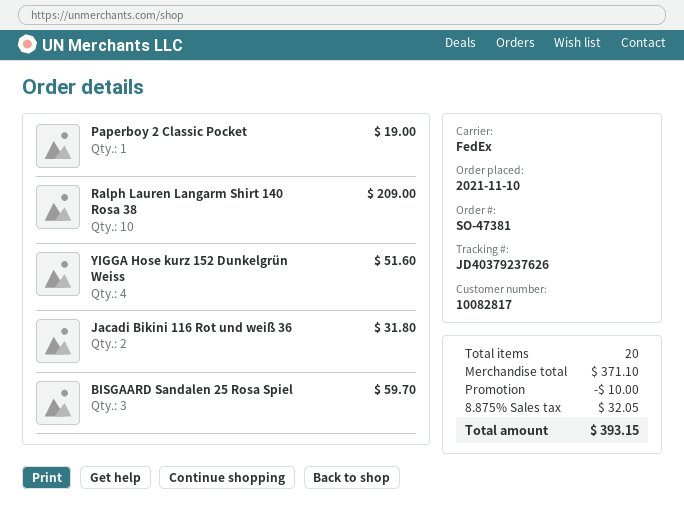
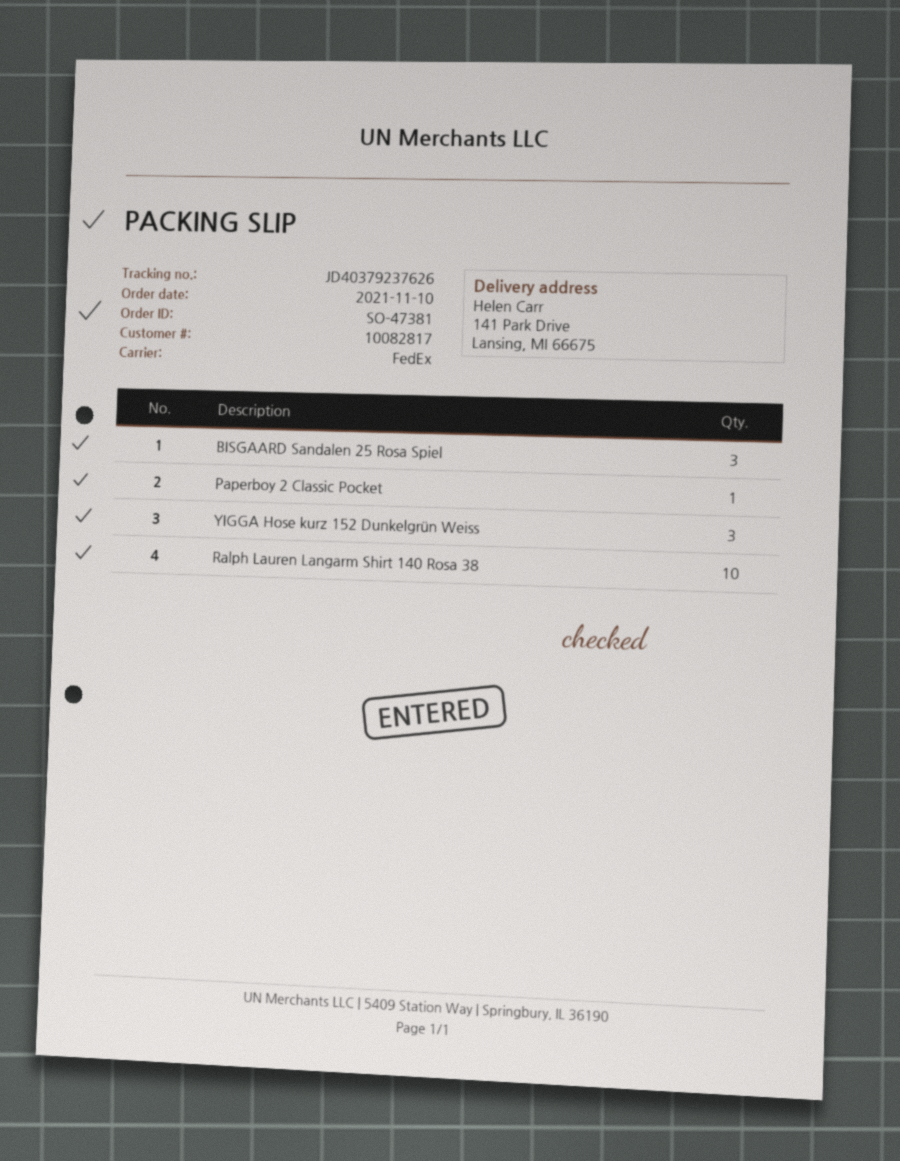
YIGGA Hose kurz 152 Dunkelgrün Weiss: 4 -> 3
Jacadi Bikini 116 Rot und weiß 36: 2 -> none

